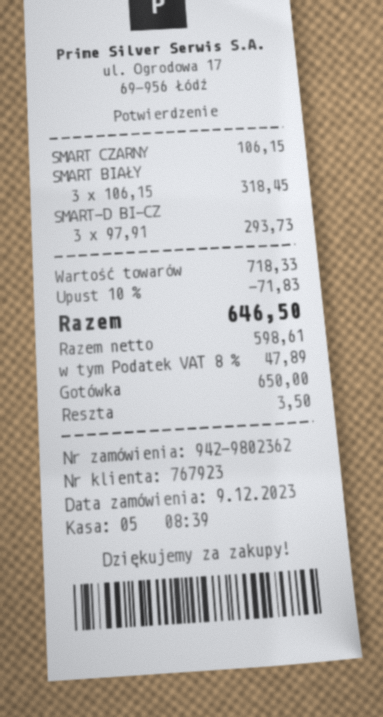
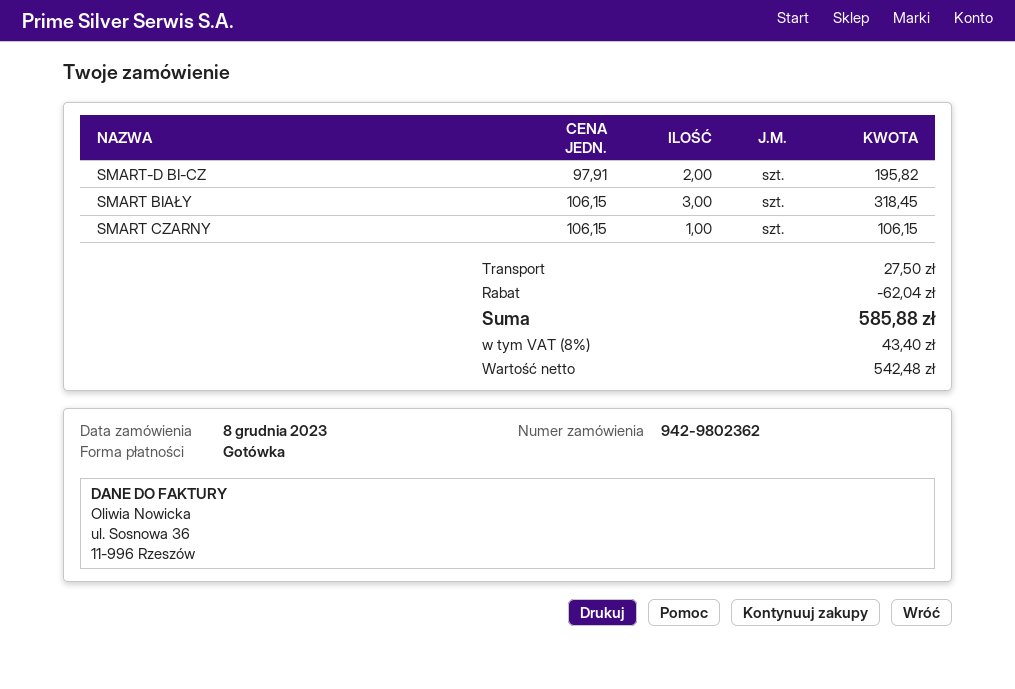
order date: 2023-12-09 -> 2023-12-08
SMART-D BI-CZ: 3 x 97.91 = 293.73 -> 2 x 97.91 = 195.82
discount: 71.83 -> 62.04
shipping: none -> 27.50
net: 598.61 -> 542.48
tax: 8% = 47.89 -> 8% = 43.40
total: 646.50 -> 585.88

